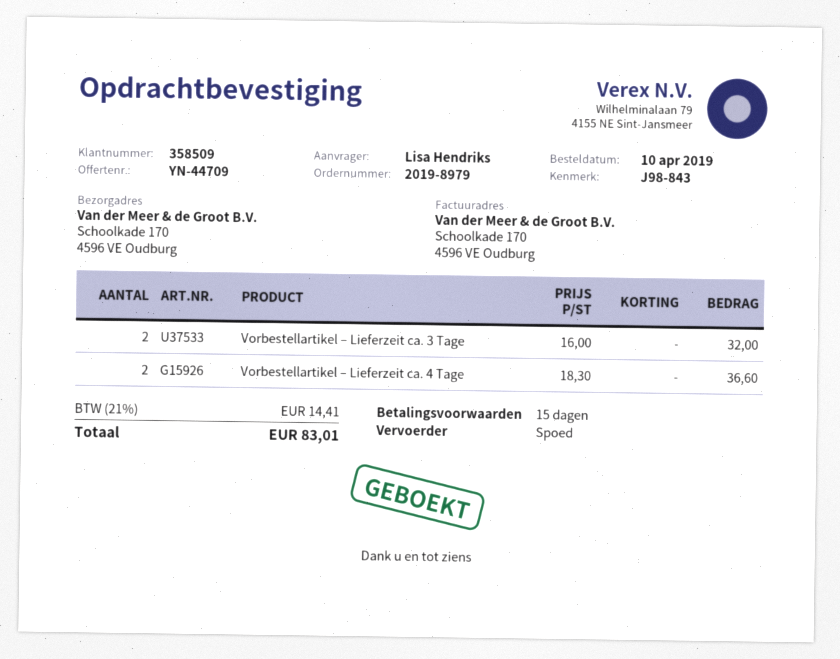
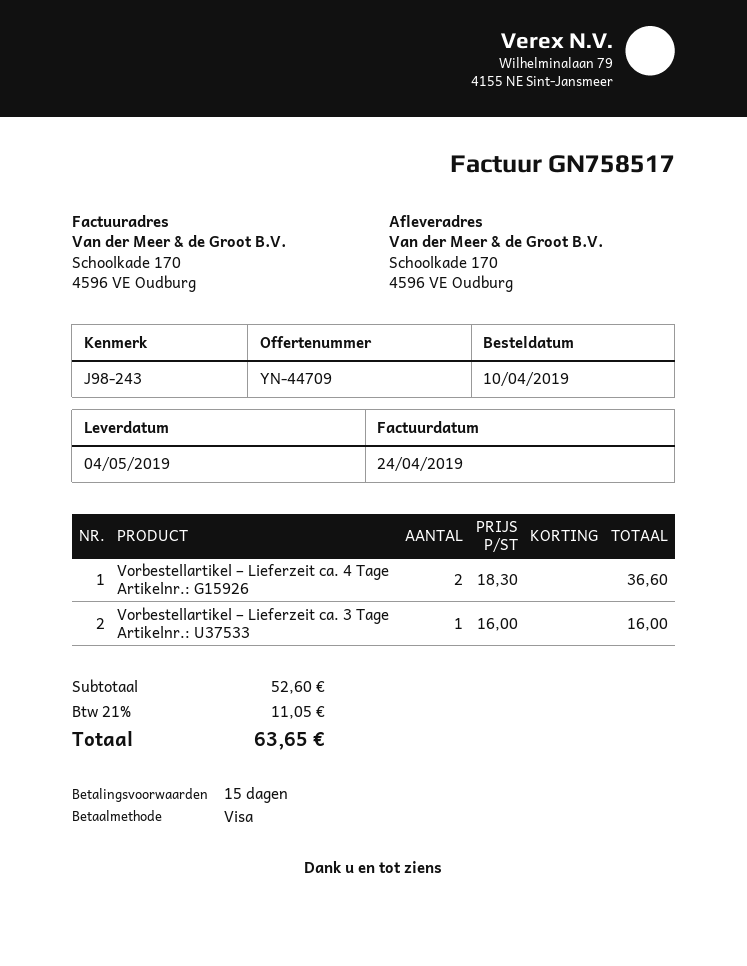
reference: J98-843 -> J98-243
Vorbestellartikel – Lieferzeit ca. 3 Tage: 2 x 16.00 = 32.00 -> 1 x 16.00 = 16.00
tax: 21% = 14.41 -> 21% = 11.05
total: 83.01 -> 63.65

